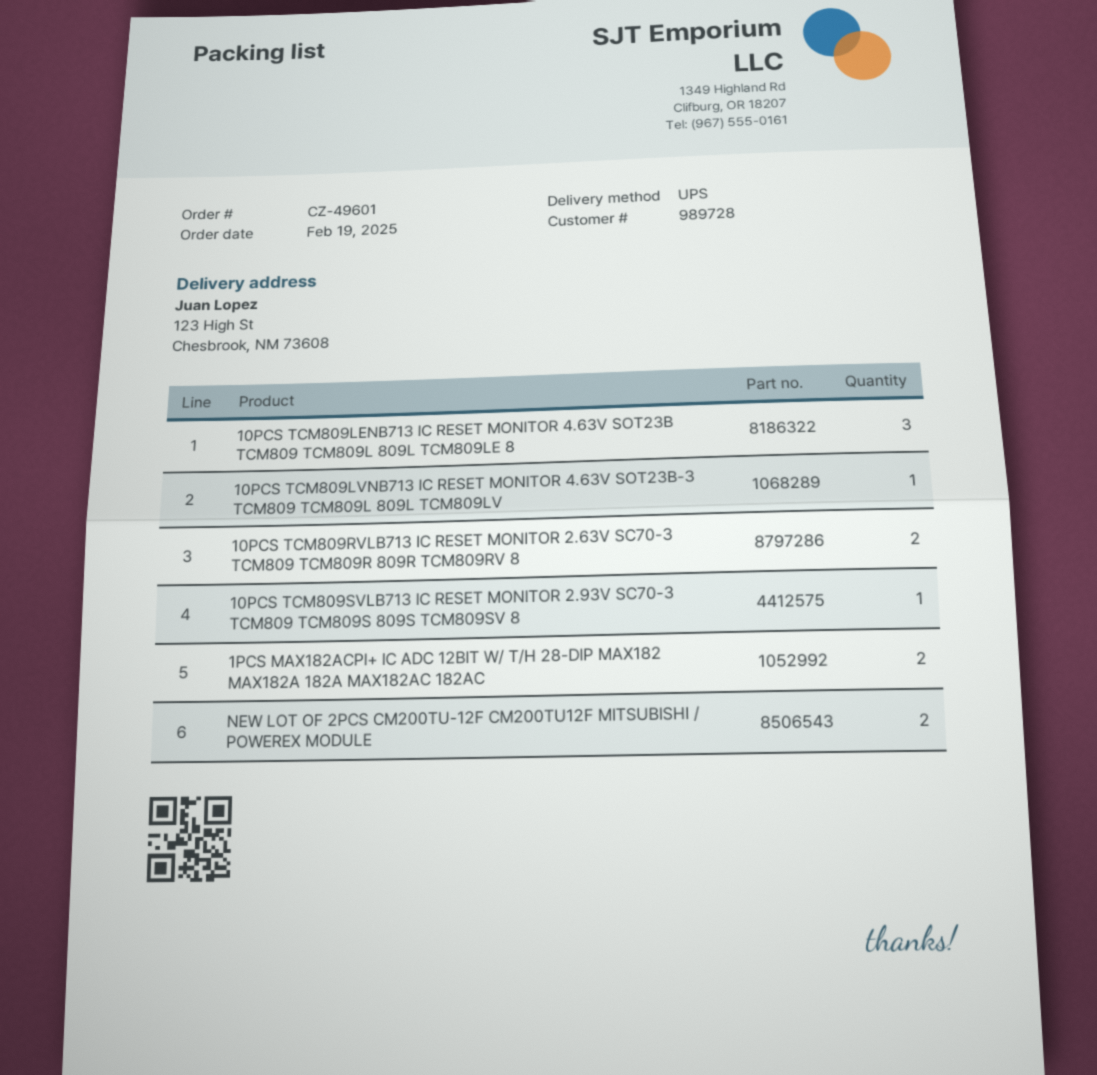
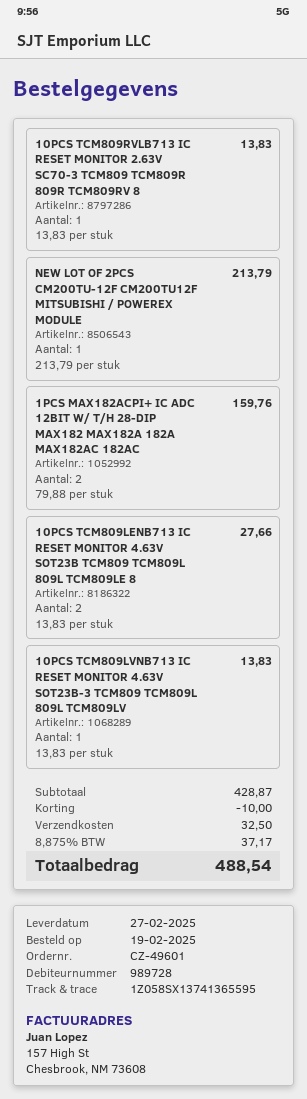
10PCS TCM809LENB713 IC RESET MONITOR 4.63V SOT23B TCM809 TCM809L 809L TCM809LE 8: 3 -> 2
10PCS TCM809RVLB713 IC RESET MONITOR 2.63V SC70-3 TCM809 TCM809R 809R TCM809RV 8: 2 -> 1
10PCS TCM809SVLB713 IC RESET MONITOR 2.93V SC70-3 TCM809 TCM809S 809S TCM809SV 8: 1 -> none
NEW LOT OF 2PCS CM200TU-12F CM200TU12F MITSUBISHI / POWEREX MODULE: 2 -> 1

